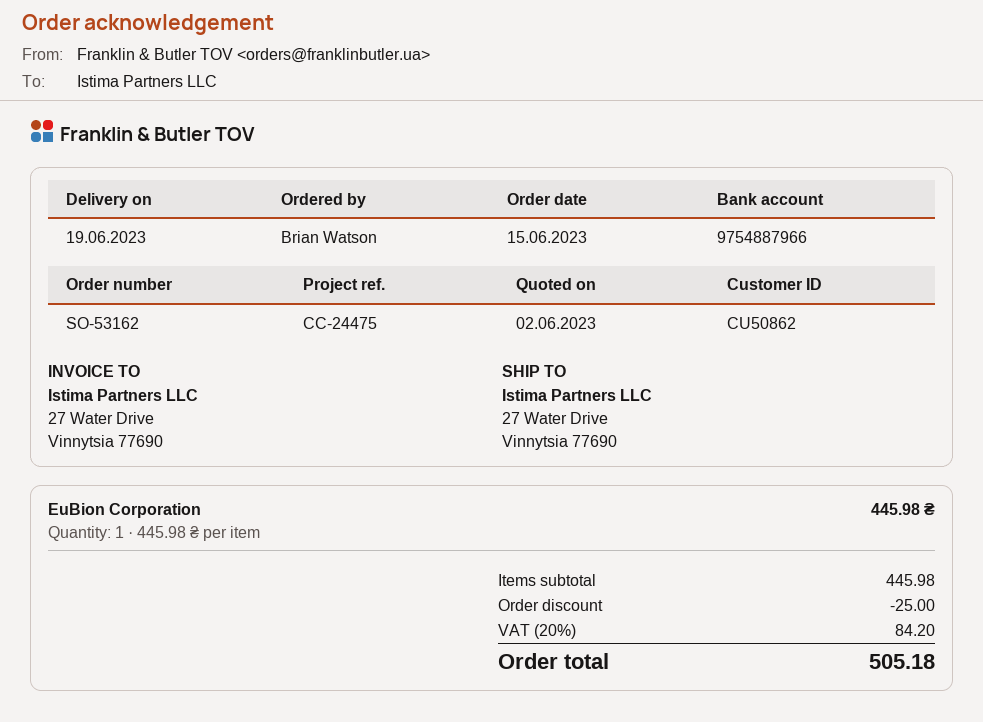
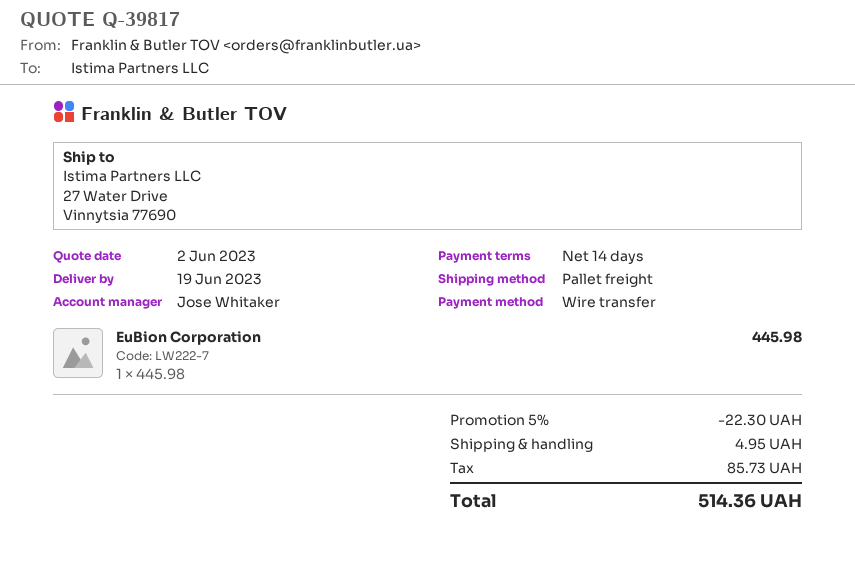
discount: 25.00 -> 22.30
shipping: none -> 4.95
tax: 84.20 -> 85.73
total: 505.18 -> 514.36

